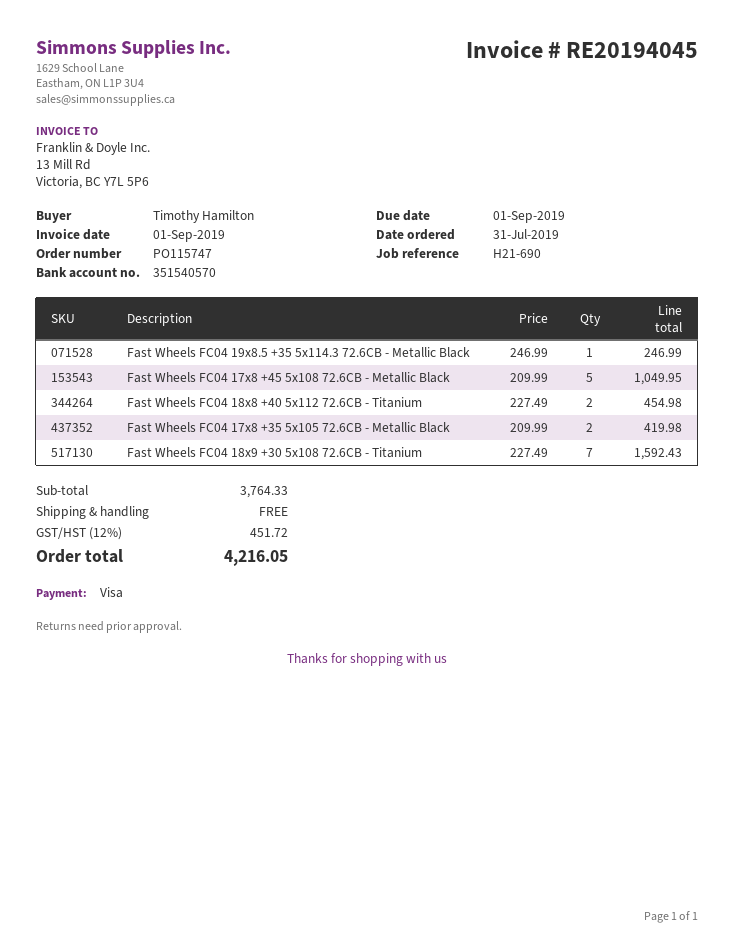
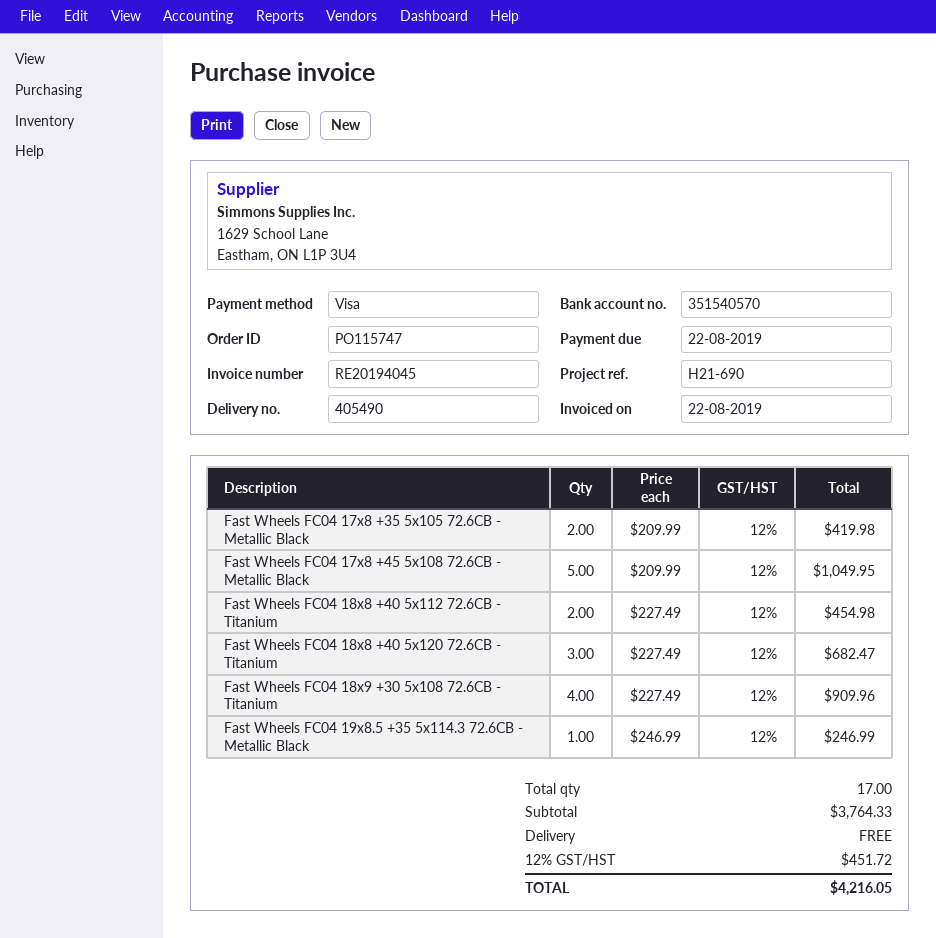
invoice date: 2019-09-01 -> 2019-08-22
due date: 2019-09-01 -> 2019-08-22
Fast Wheels FC04 18x9 +30 5x108 72.6CB - Titanium: 7 x 227.49 = 1592.43 -> 4 x 227.49 = 909.96
Fast Wheels FC04 18x8 +40 5x120 72.6CB - Titanium: none -> 3 x 227.49 = 682.47

